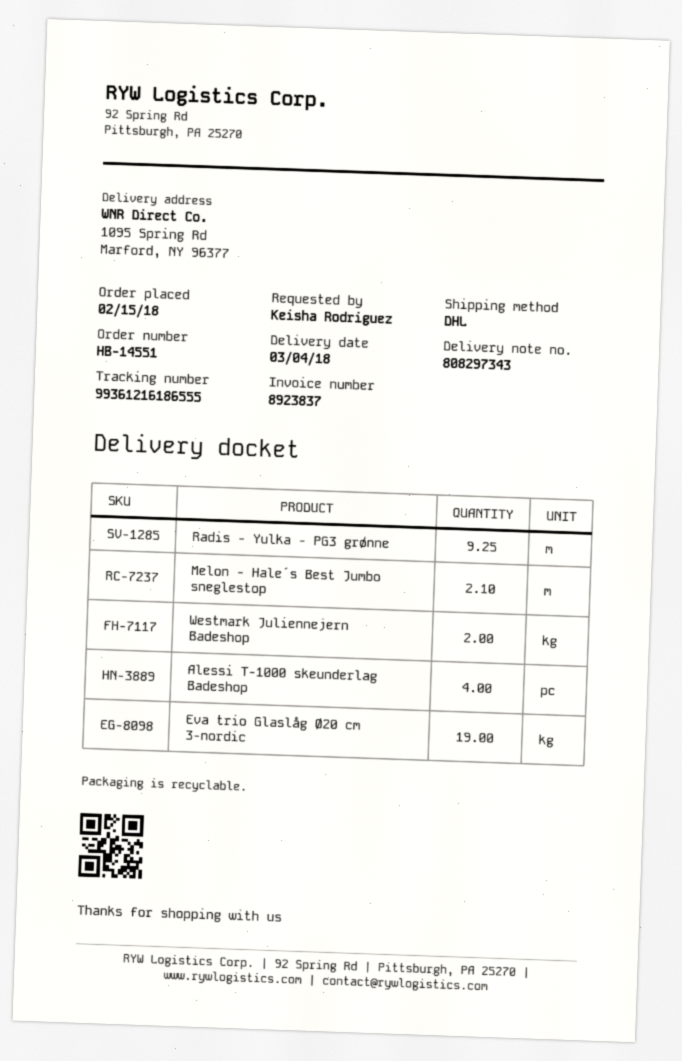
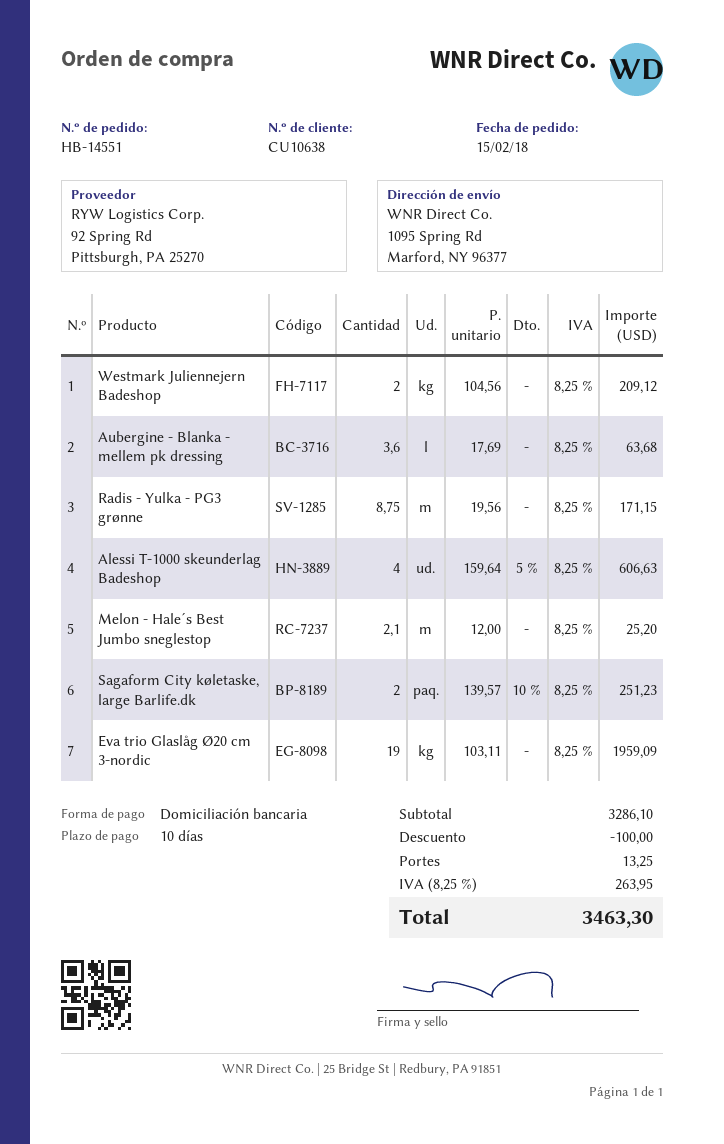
Radis - Yulka - PG3 grønne: 9.25 -> 8.75
Aubergine - Blanka - mellem pk dressing: none -> 3.6
Sagaform City køletaske, large Barlife.dk: none -> 2

